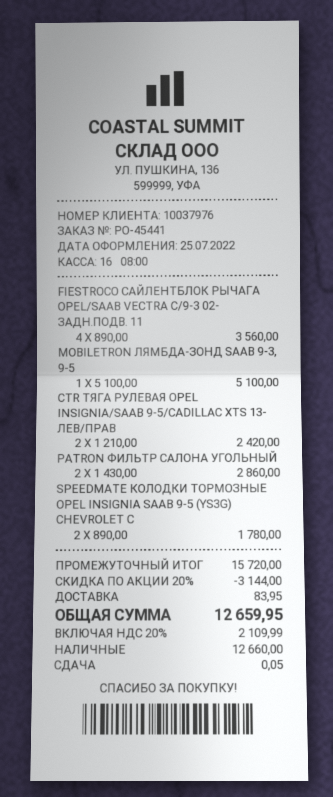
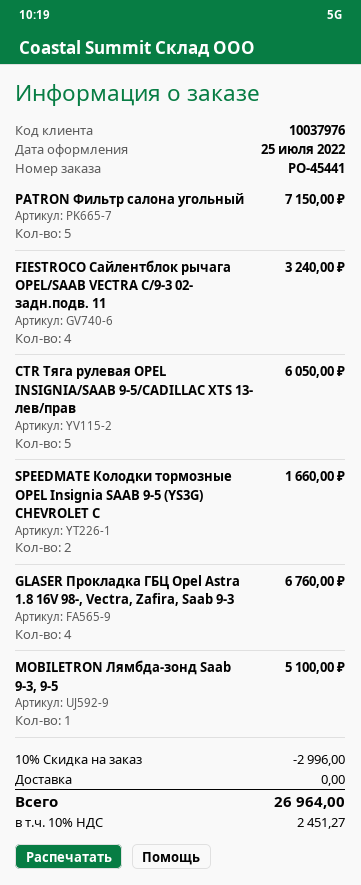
FIESTROCO САЙЛЕНТБЛОК РЫЧАГА OPEL/SAAB VECTRA C/9-3 02- ЗАДН.ПОДВ. 11: 4 for 3560.00 -> 4 for 3240.00
CTR ТЯГА РУЛЕВАЯ OPEL INSIGNIA/SAAB 9-5/CADILLAC XTS 13- ЛЕВ/ПРАВ: 2 for 2420.00 -> 5 for 6050.00
PATRON ФИЛЬТР САЛОНА УГОЛЬНЫЙ: 2 for 2860.00 -> 5 for 7150.00
SPEEDMATE КОЛОДКИ ТОРМОЗНЫЕ OPEL INSIGNIA SAAB 9-5 (YS3G) CHEVROLET C: 2 for 1780.00 -> 2 for 1660.00
GLASER Прокладка ГБЦ Opel Astra 1.8 16V 98-, Vectra, Zafira, Saab 9-3: none -> 4 for 6760.00
discount: 20% = 3144.00 -> 10% = 2996.00
shipping: 83.95 -> 0.00
tax: 20% = 2109.99 -> 10% = 2451.27
total: 12659.95 -> 26964.00

